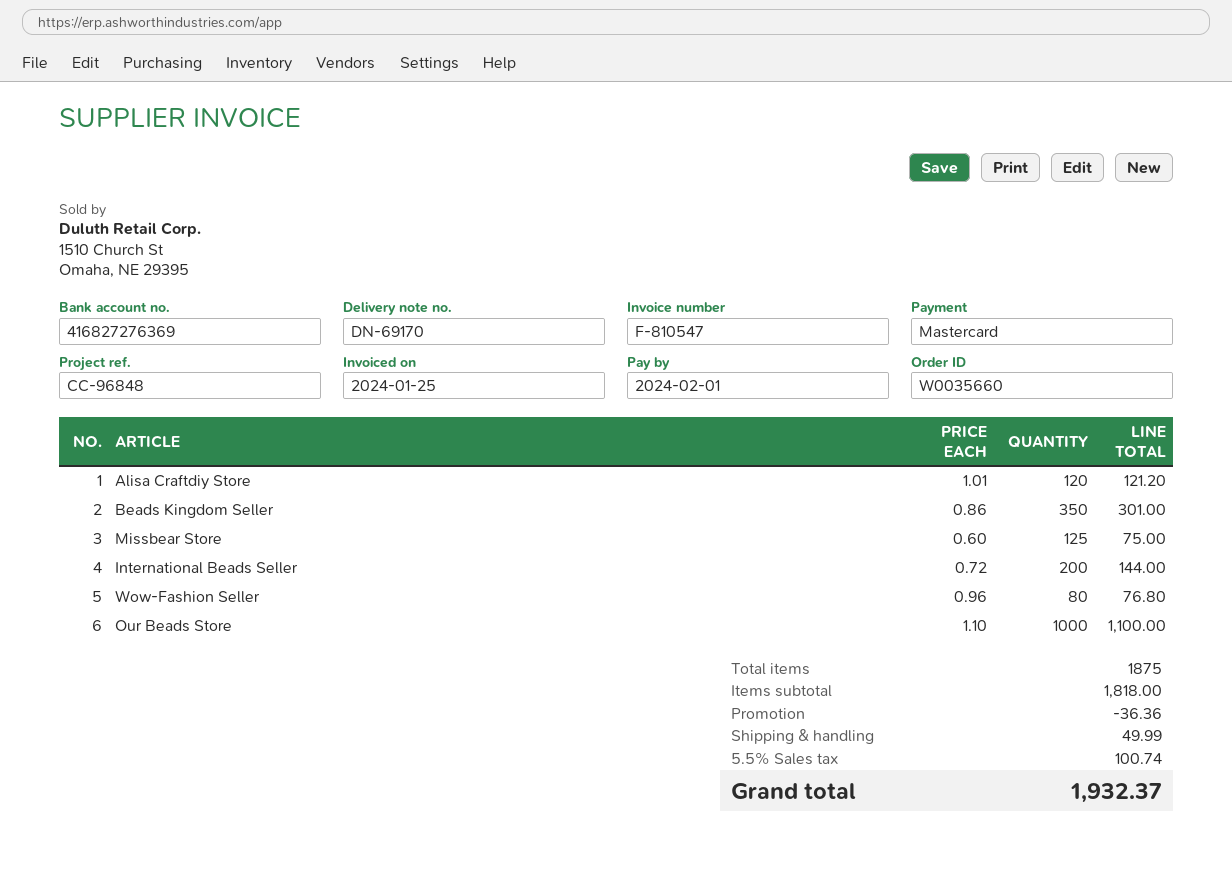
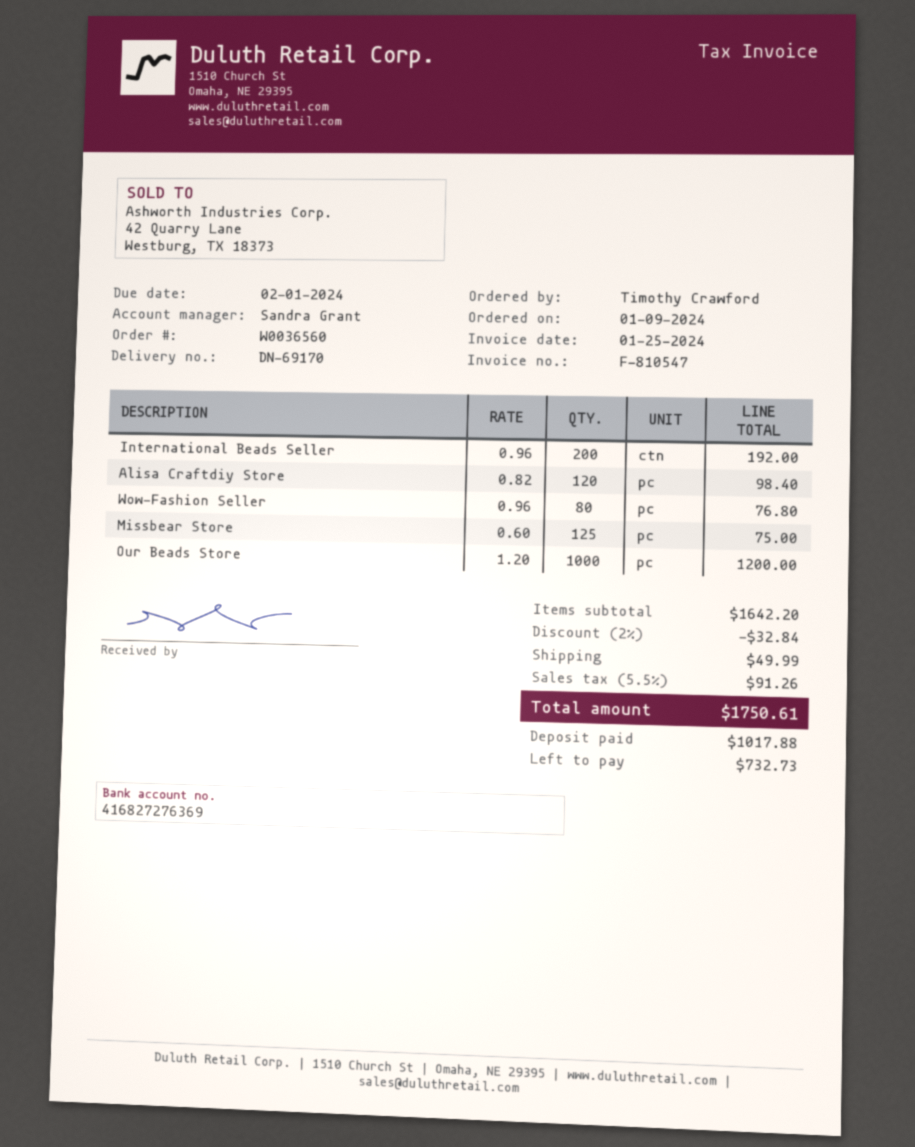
order number: W0035660 -> W0036560
Alisa Craftdiy Store: 120 x 1.01 = 121.20 -> 120 x 0.82 = 98.40
Beads Kingdom Seller: 350 x 0.86 = 301.00 -> none
International Beads Seller: 200 x 0.72 = 144.00 -> 200 x 0.96 = 192.00
Our Beads Store: 1000 x 1.10 = 1100.00 -> 1000 x 1.20 = 1200.00
subtotal: 1818.00 -> 1642.20
discount: 36.36 -> 32.84
tax: 5.5% = 100.74 -> 5.5% = 91.26
total: 1932.37 -> 1750.61

